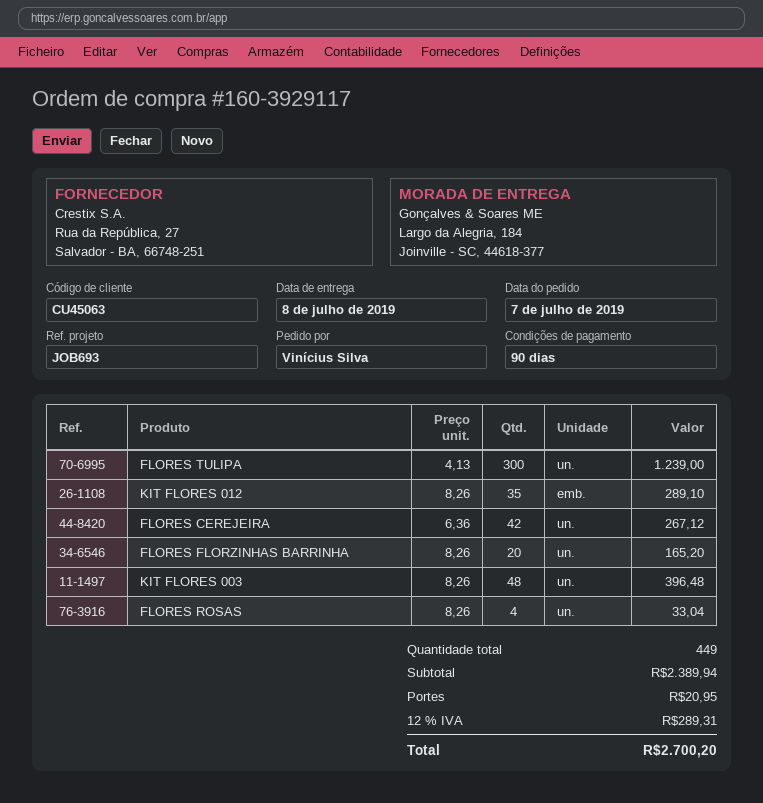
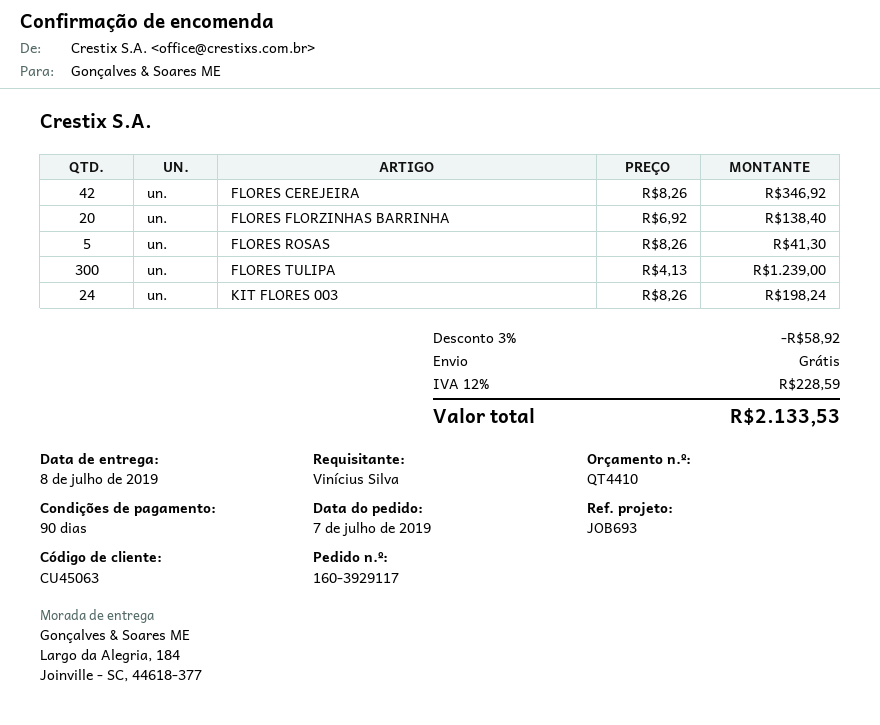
KIT FLORES 012: 35 x 8.26 = 289.10 -> none
FLORES CEREJEIRA: 42 x 6.36 = 267.12 -> 42 x 8.26 = 346.92
FLORES FLORZINHAS BARRINHA: 20 x 8.26 = 165.20 -> 20 x 6.92 = 138.40
KIT FLORES 003: 48 x 8.26 = 396.48 -> 24 x 8.26 = 198.24
FLORES ROSAS: 4 x 8.26 = 33.04 -> 5 x 8.26 = 41.30
discount: none -> 3% = 58.92
shipping: 20.95 -> 0.00
tax: 12% = 289.31 -> 12% = 228.59
total: 2700.20 -> 2133.53

